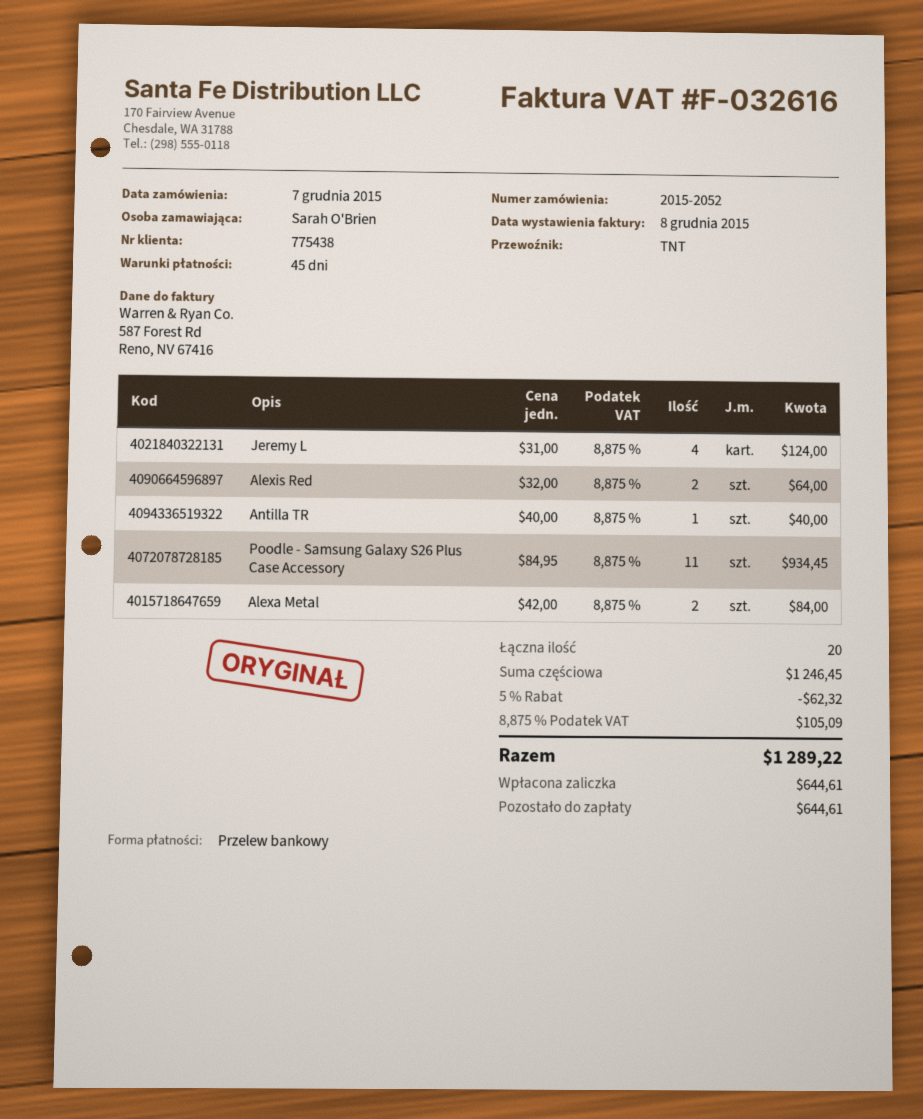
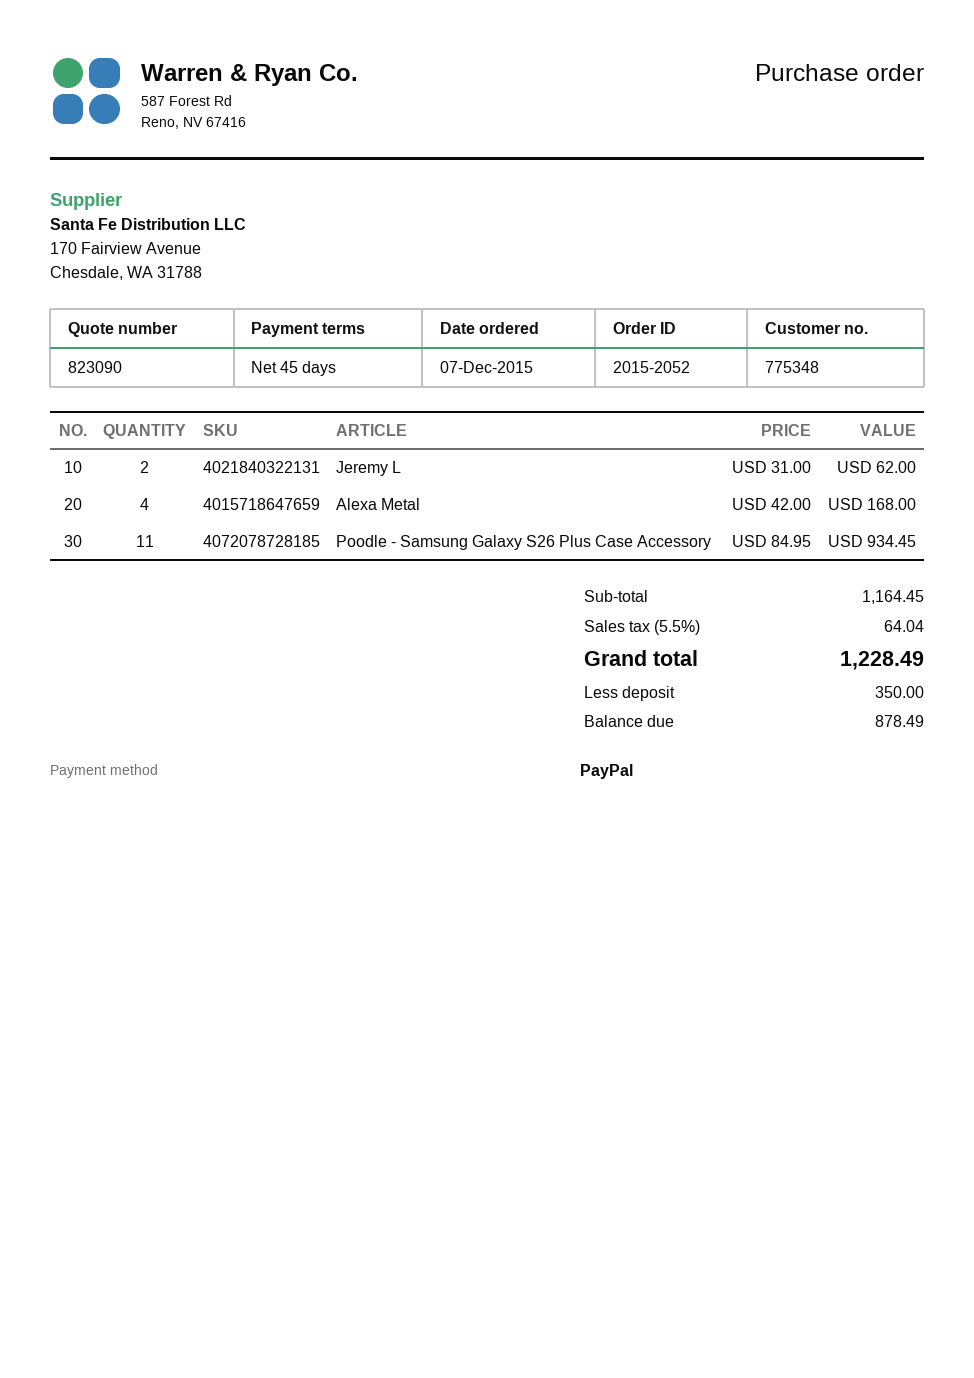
customer number: 775438 -> 775348
payment method: bank transfer -> PayPal
Jeremy L: 4 x 31.00 = 124.00 -> 2 x 31.00 = 62.00
Alexis Red: 2 x 32.00 = 64.00 -> none
Antilla TR: 1 x 40.00 = 40.00 -> none
Alexa Metal: 2 x 42.00 = 84.00 -> 4 x 42.00 = 168.00
subtotal: 1246.45 -> 1164.45
discount: 5% = 62.32 -> none
tax: 8.875% = 105.09 -> 5.5% = 64.04
total: 1289.22 -> 1228.49
deposit: 644.61 -> 350.00
balance: 644.61 -> 878.49

